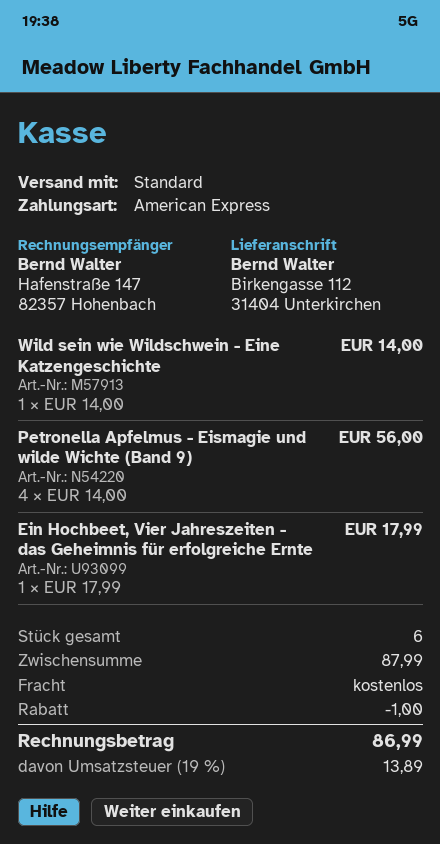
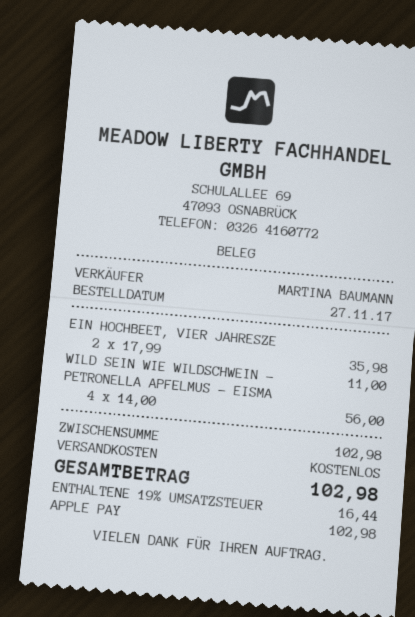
payment method: American Express -> Apple Pay
Wild sein wie Wildschwein - Eine Katzengeschichte: 1 x 14.00 = 14.00 -> 1 x 11.00 = 11.00
Ein Hochbeet, Vier Jahreszeiten - das Geheimnis für erfolgreiche Ernte: 1 x 17.99 = 17.99 -> 2 x 17.99 = 35.98
subtotal: 87.99 -> 102.98
discount: 1.00 -> none
tax: 19% = 13.89 -> 19% = 16.44
total: 86.99 -> 102.98

